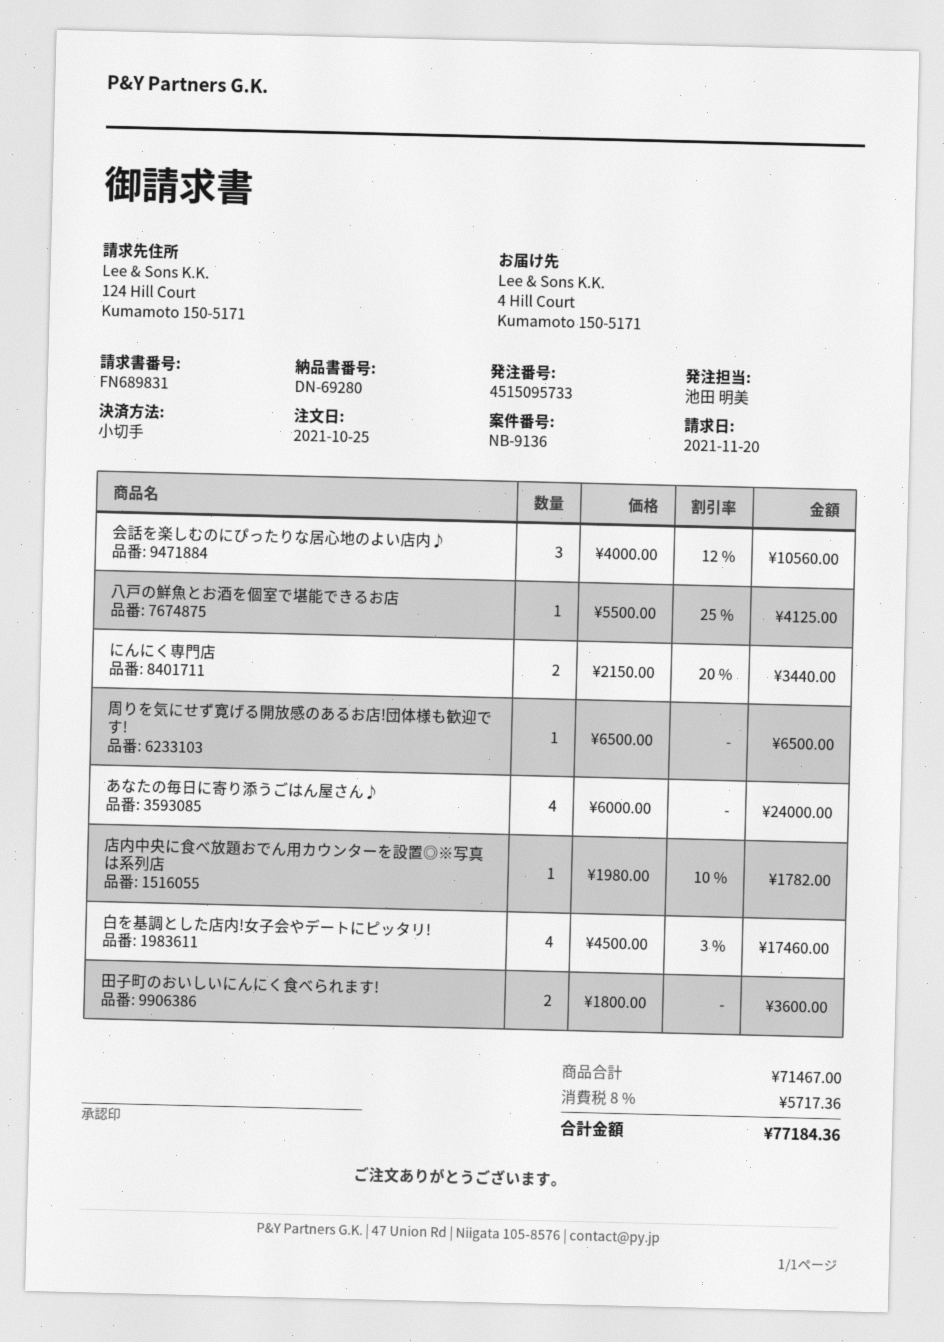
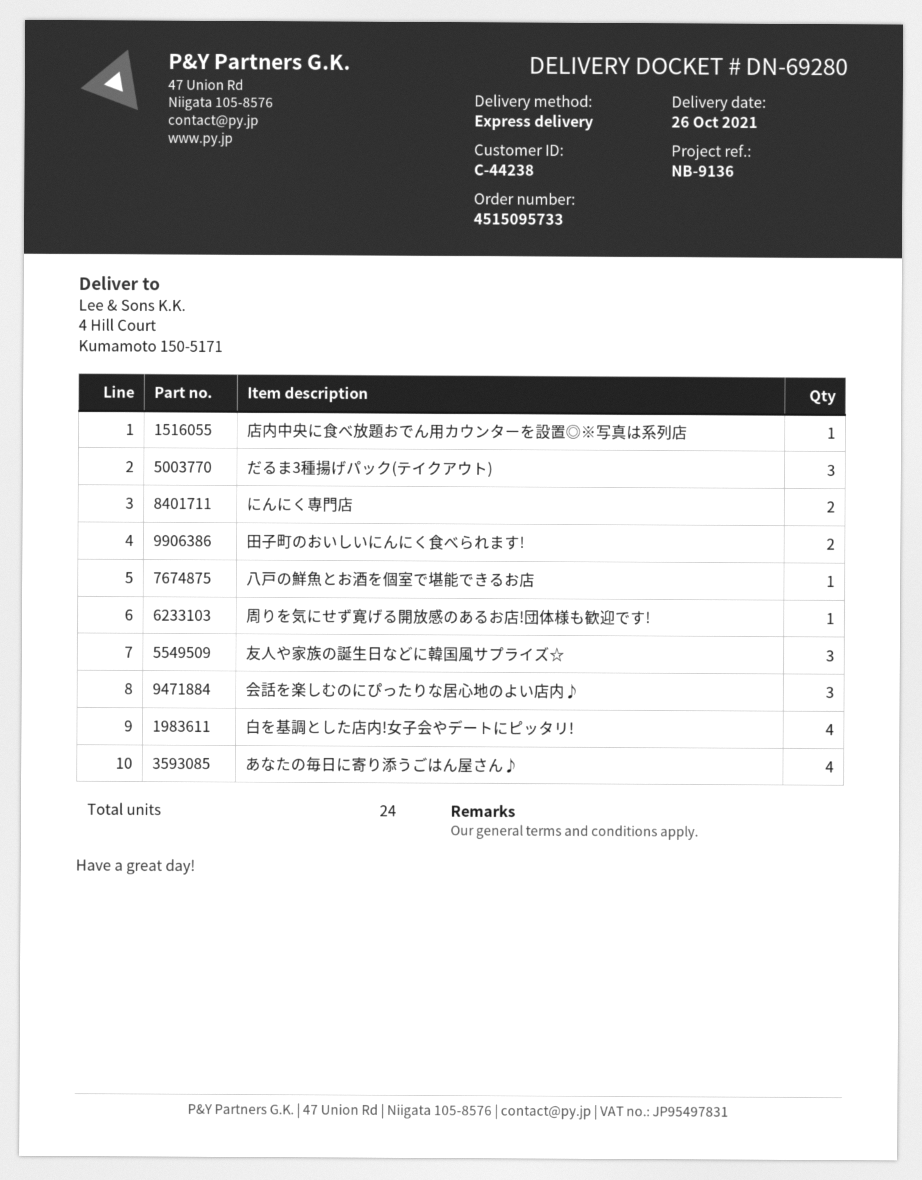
だるま3種揚げパック(テイクアウト): none -> 3
友人や家族の誕生日などに韓国風サプライズ☆: none -> 3

